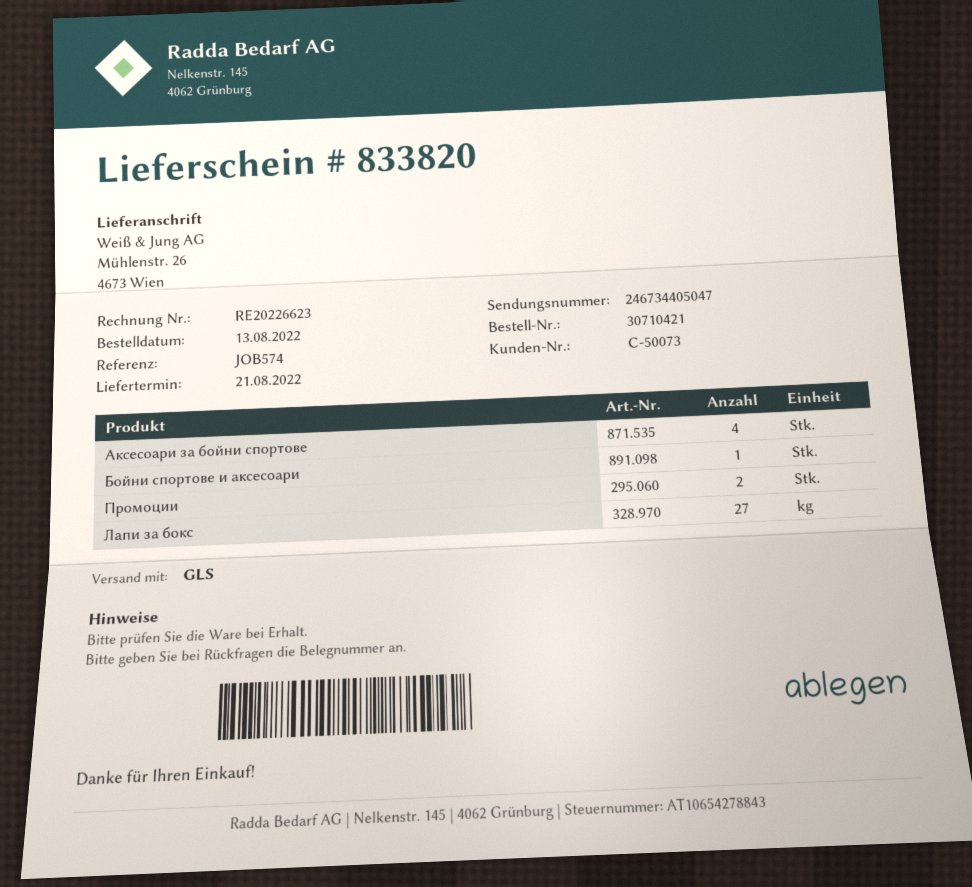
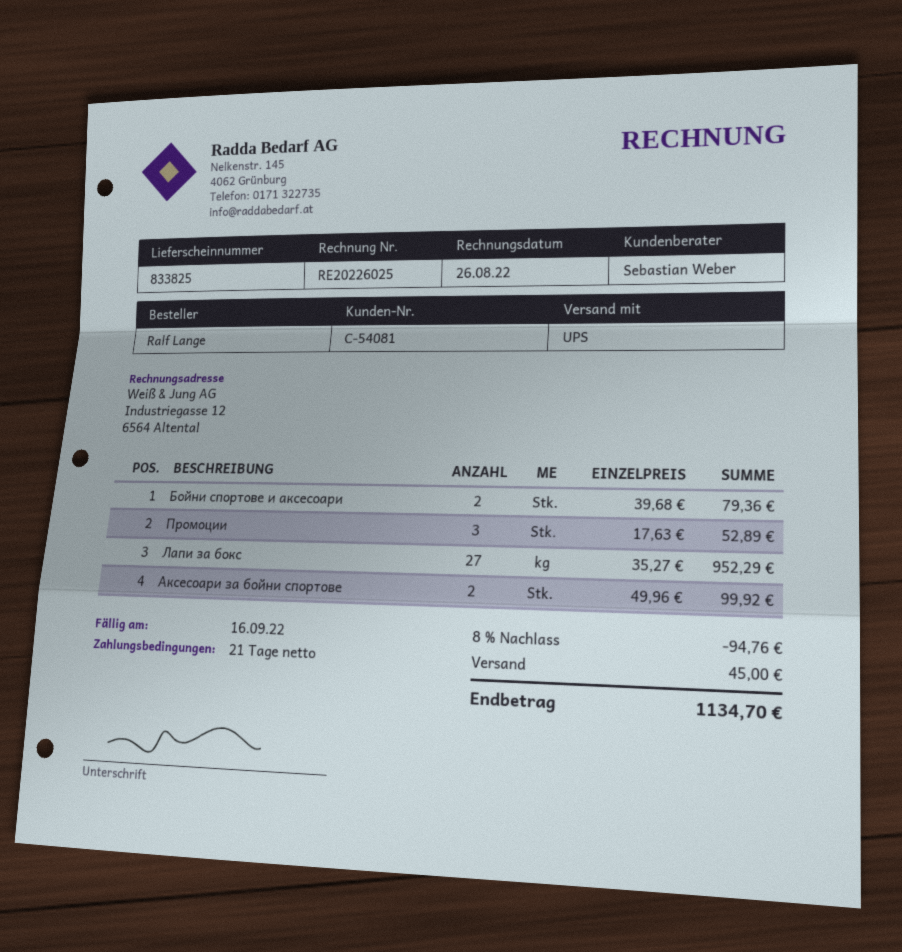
delivery note number: 833820 -> 833825
invoice number: RE20226623 -> RE20226025
customer number: C-50073 -> C-54081
shipping method: GLS -> UPS
Аксесоари за бойни спортове: 4 -> 2
Бойни спортове и аксесоари: 1 -> 2
Промоции: 2 -> 3

